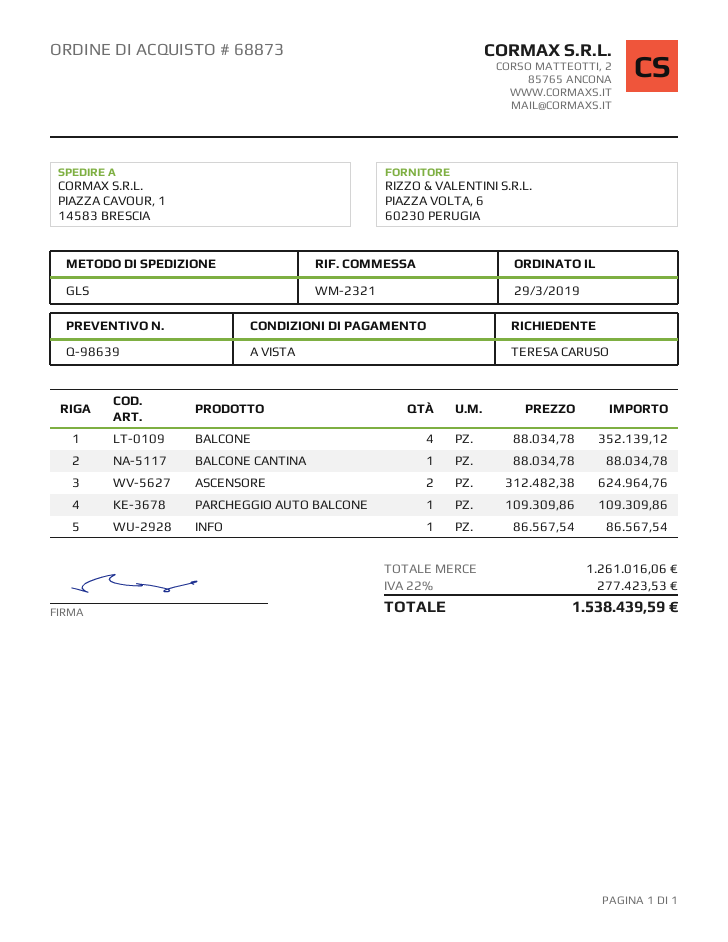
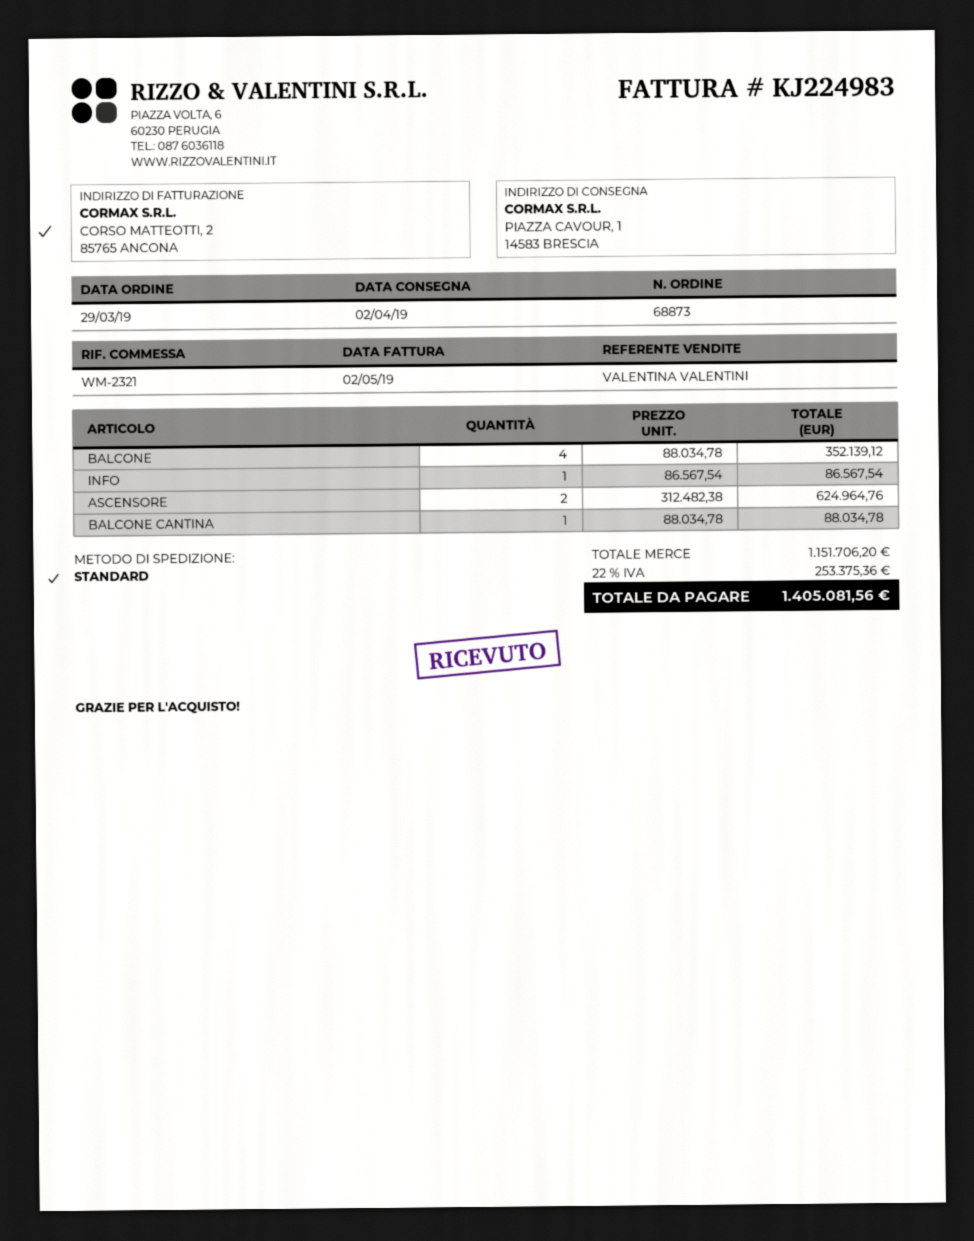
shipping method: GLS -> standard
PARCHEGGIO AUTO BALCONE: 1 x 109309.86 = 109309.86 -> none
subtotal: 1261016.06 -> 1151706.20
tax: 22% = 277423.53 -> 22% = 253375.36
total: 1538439.59 -> 1405081.56

